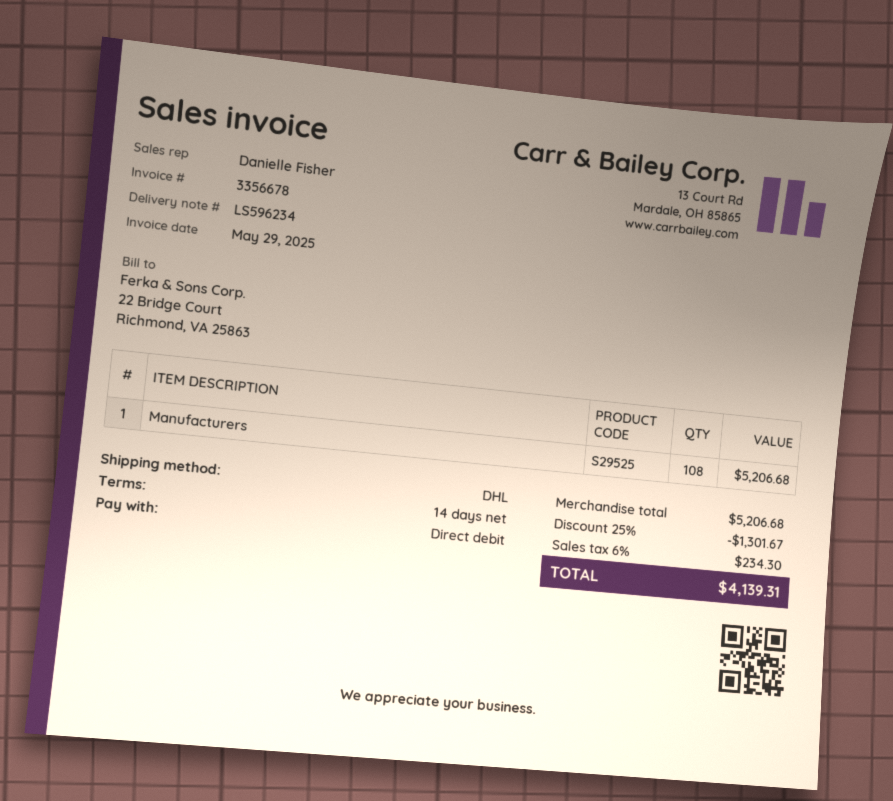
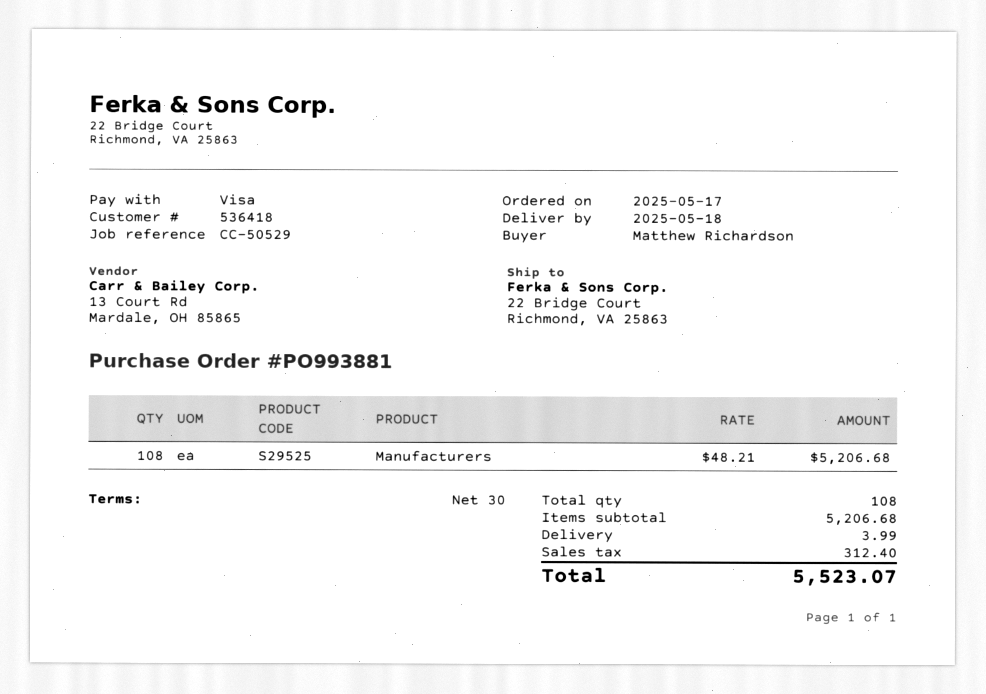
payment terms: 14 days -> 30 days
payment method: direct debit -> Visa
discount: 25% = 1301.67 -> none
shipping: none -> 3.99
tax: 234.30 -> 312.40
total: 4139.31 -> 5523.07

